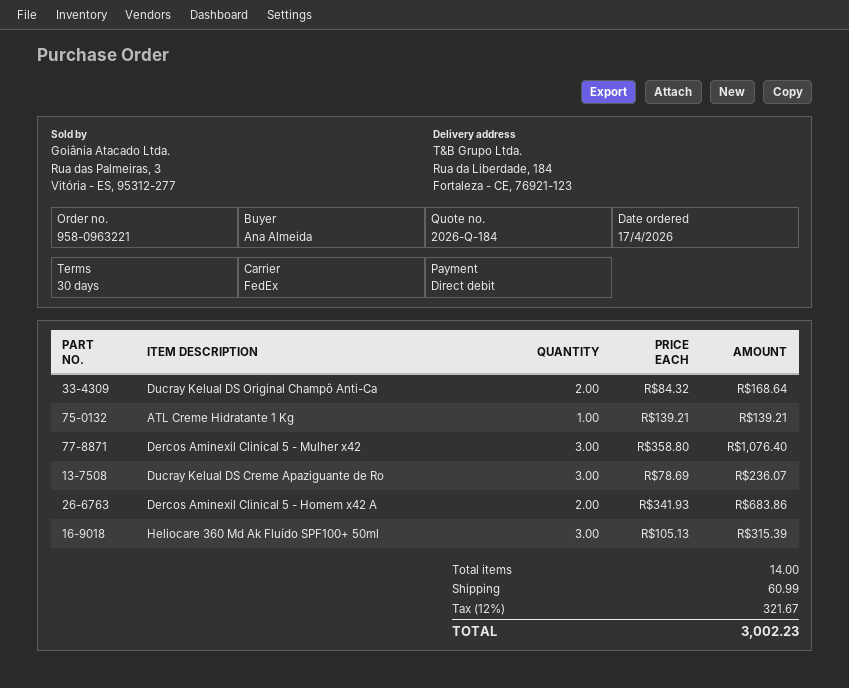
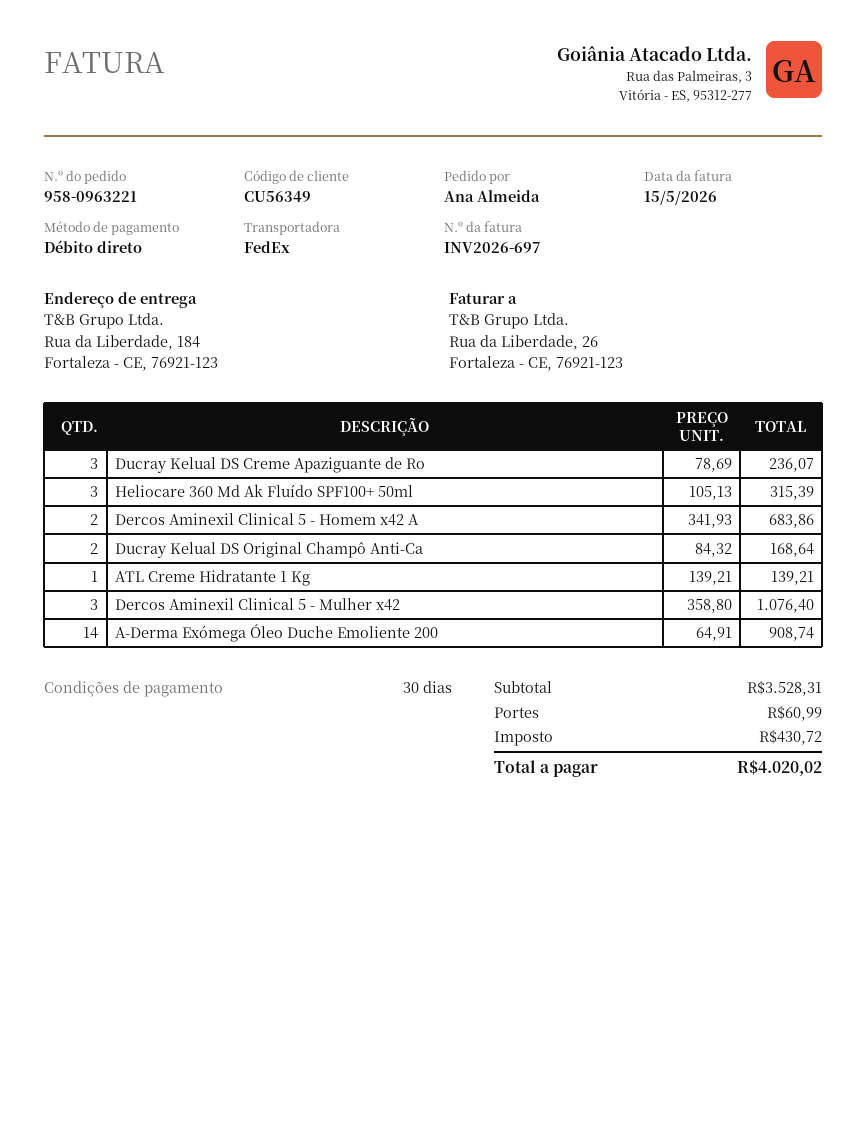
A-Derma Exómega Óleo Duche Emoliente 200: none -> 14 x 64.91 = 908.74
tax: 321.67 -> 430.72
total: 3002.23 -> 4020.02

